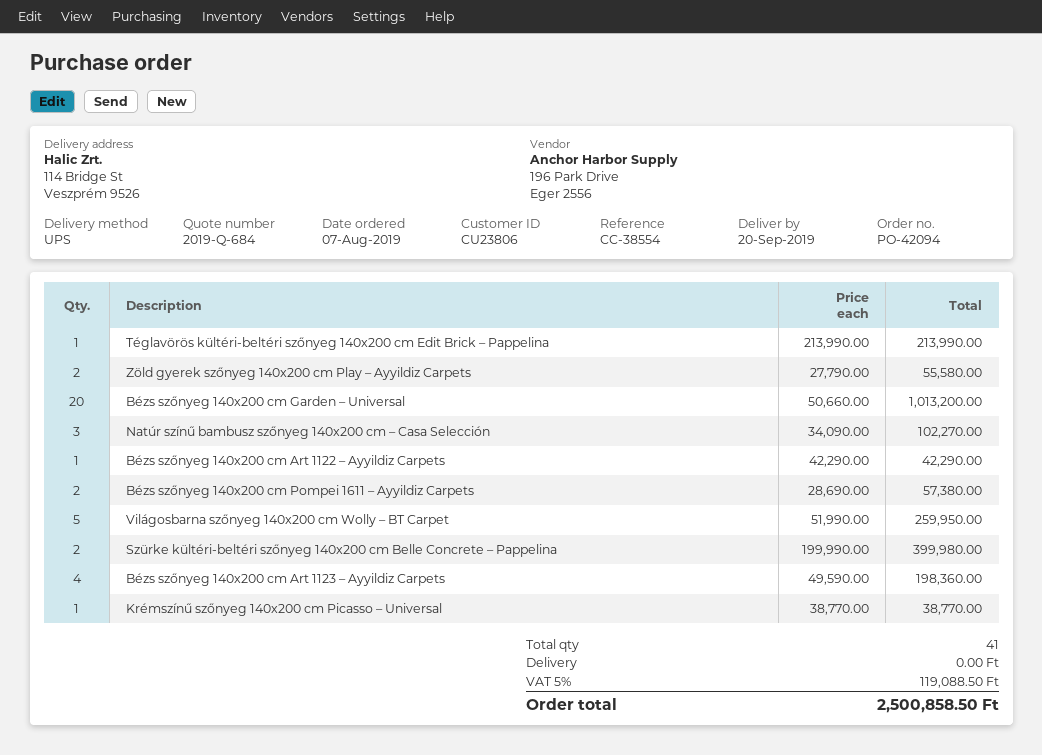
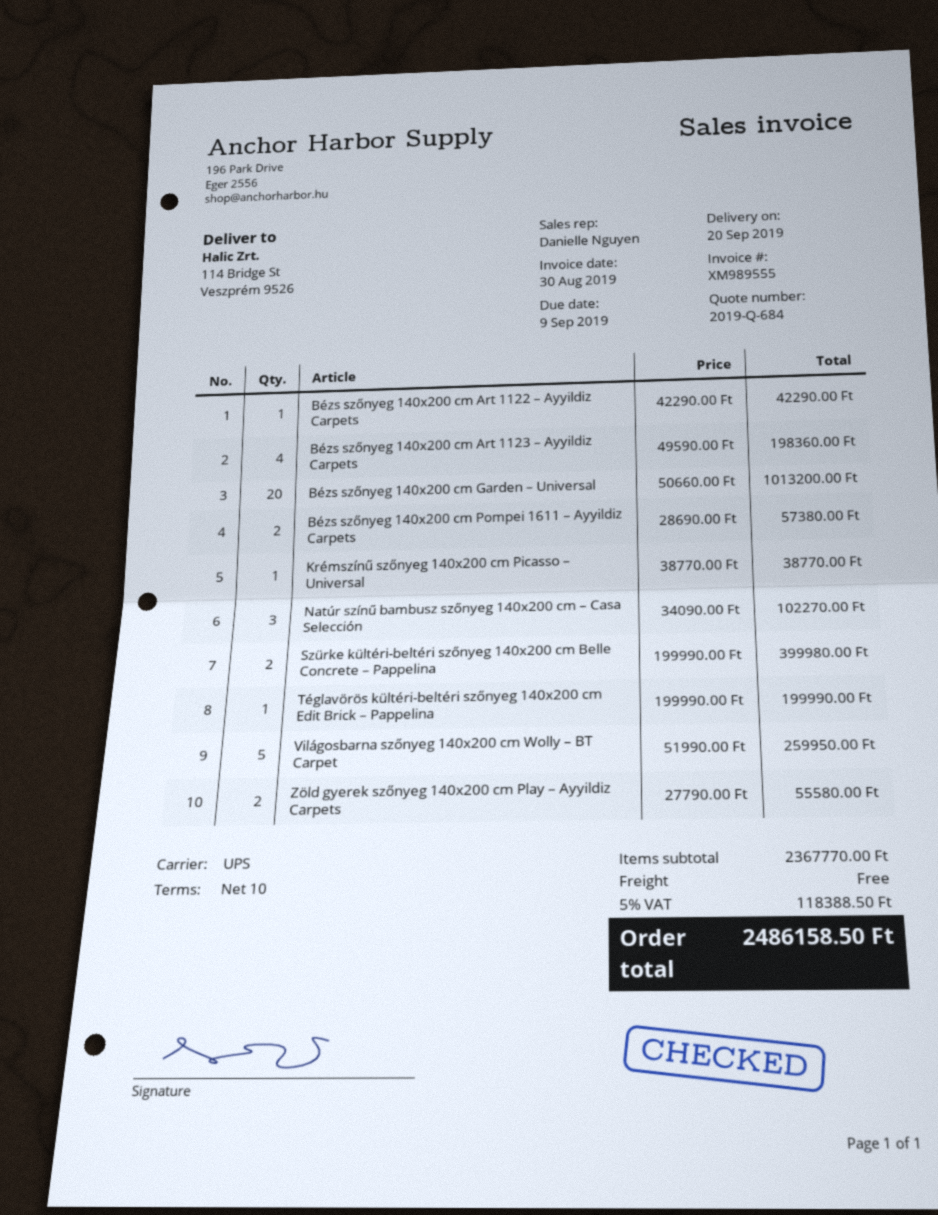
Téglavörös kültéri-beltéri szőnyeg 140x200 cm Edit Brick – Pappelina: 1 x 213990.00 = 213990.00 -> 1 x 199990.00 = 199990.00
tax: 5% = 119088.50 -> 5% = 118388.50
total: 2500858.50 -> 2486158.50

